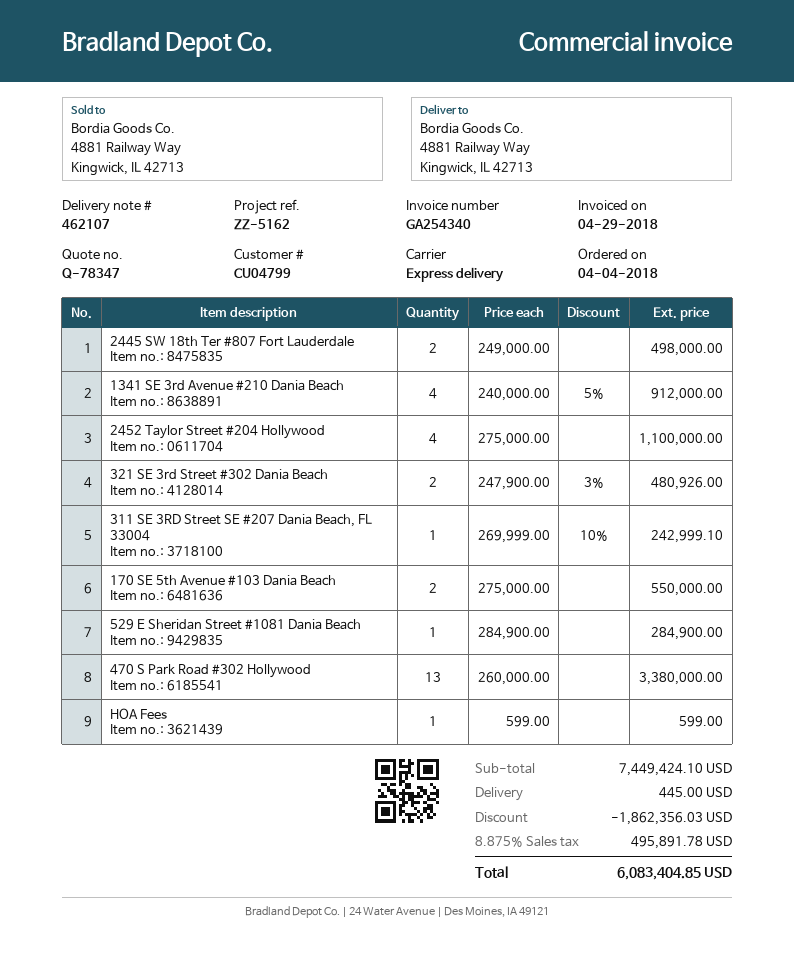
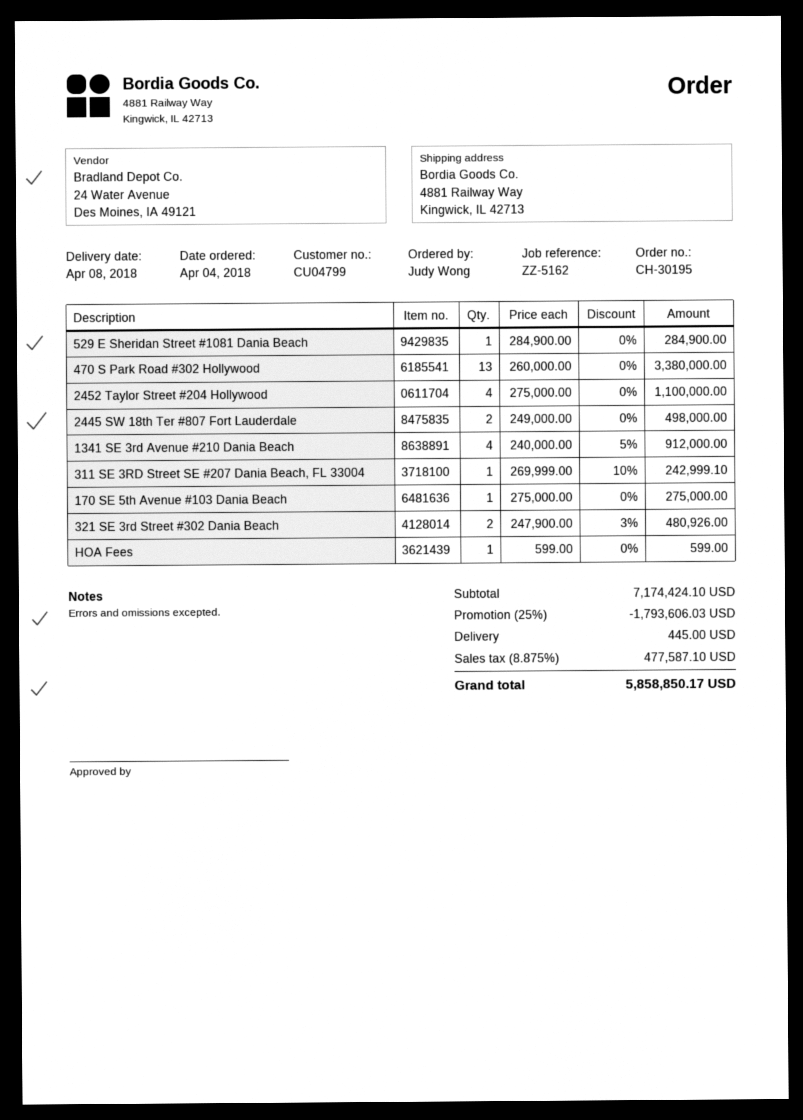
170 SE 5th Avenue #103 Dania Beach: 2 x 275000.00 = 550000.00 -> 1 x 275000.00 = 275000.00
subtotal: 7449424.10 -> 7174424.10
discount: 1862356.03 -> 1793606.03
tax: 8.875% = 495891.78 -> 8.875% = 477587.10
total: 6083404.85 -> 5858850.17

